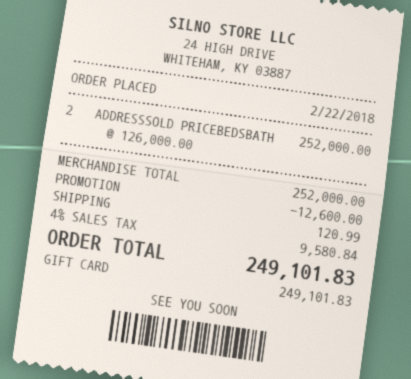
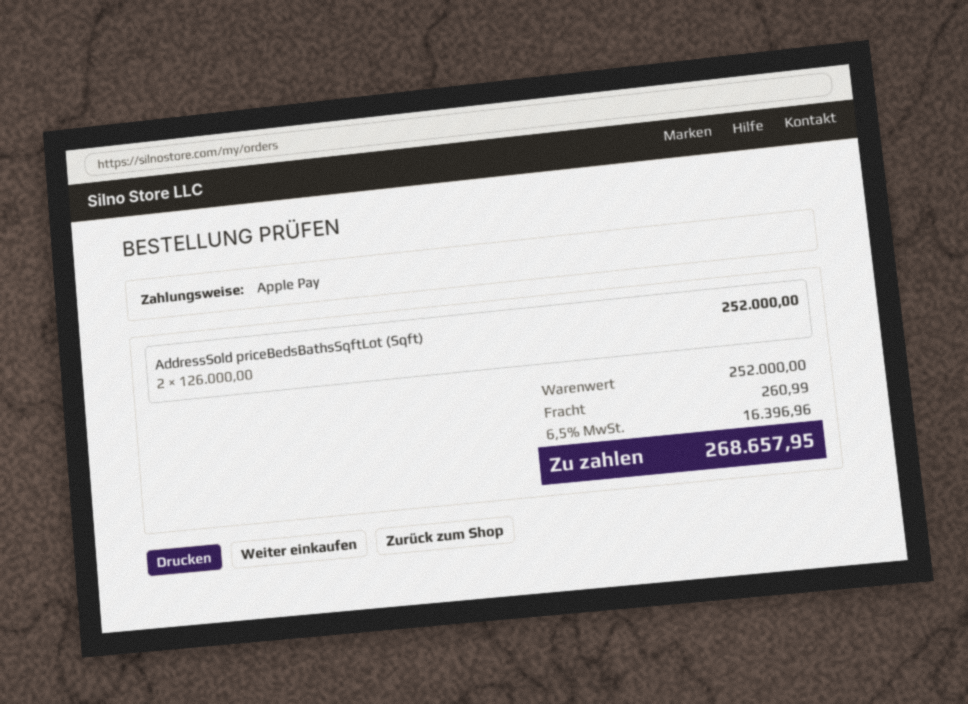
payment method: gift card -> Apple Pay
discount: 12600.00 -> none
shipping: 120.99 -> 260.99
tax: 4% = 9580.84 -> 6.5% = 16396.96
total: 249101.83 -> 268657.95

